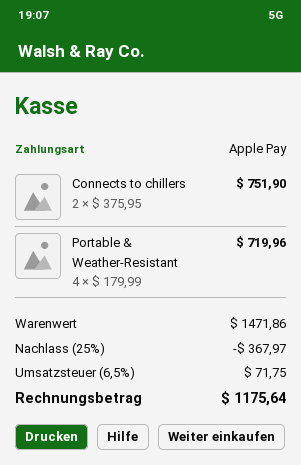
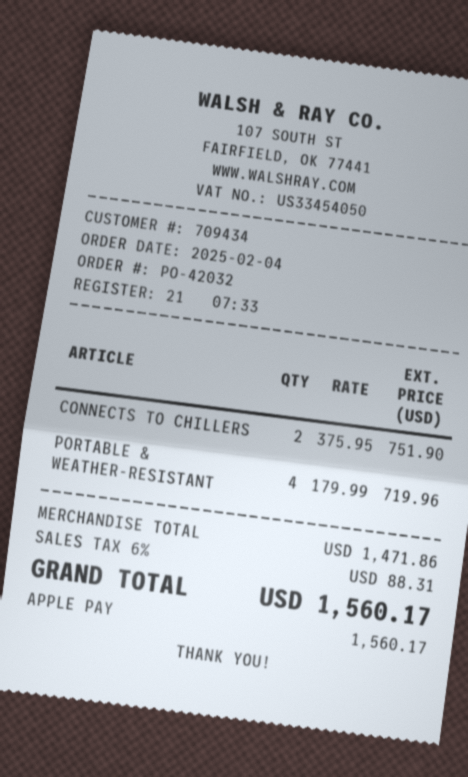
discount: 25% = 367.97 -> none
tax: 6.5% = 71.75 -> 6% = 88.31
total: 1175.64 -> 1560.17

